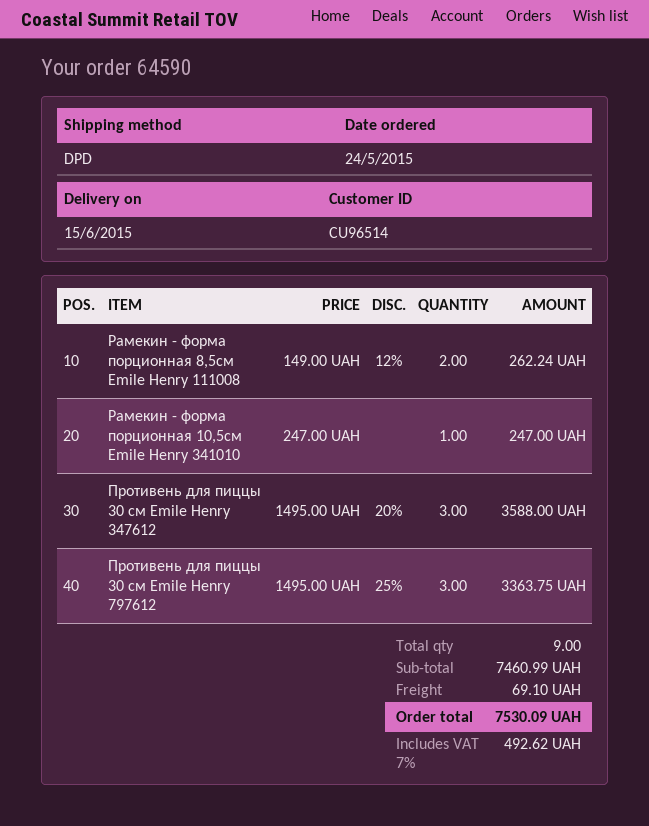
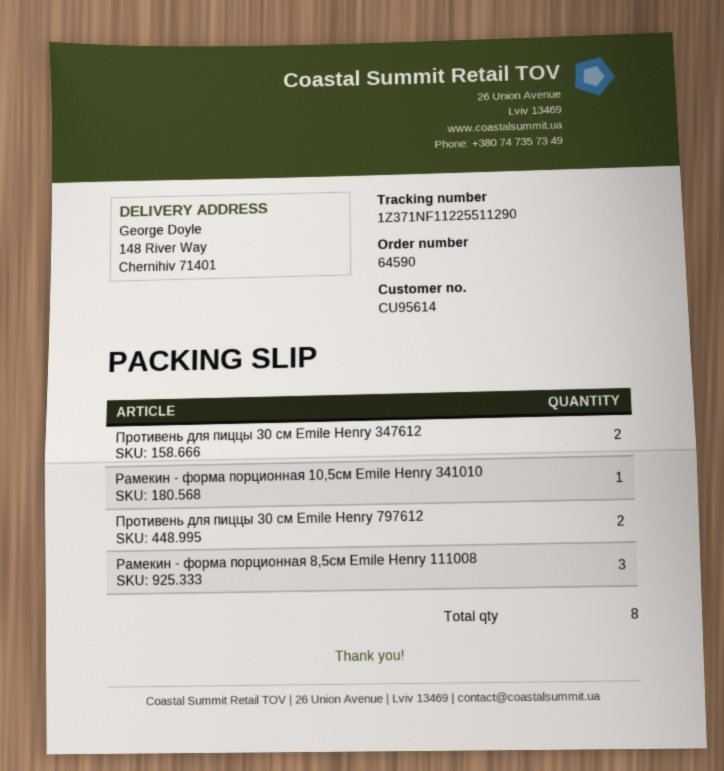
customer number: CU96514 -> CU95614
Рамекин - форма порционная 8,5см Emile Henry 111008: 2 -> 3
Противень для пиццы 30 см Emile Henry 347612: 3 -> 2
Противень для пиццы 30 см Emile Henry 797612: 3 -> 2
total quantity: 9 -> 8

